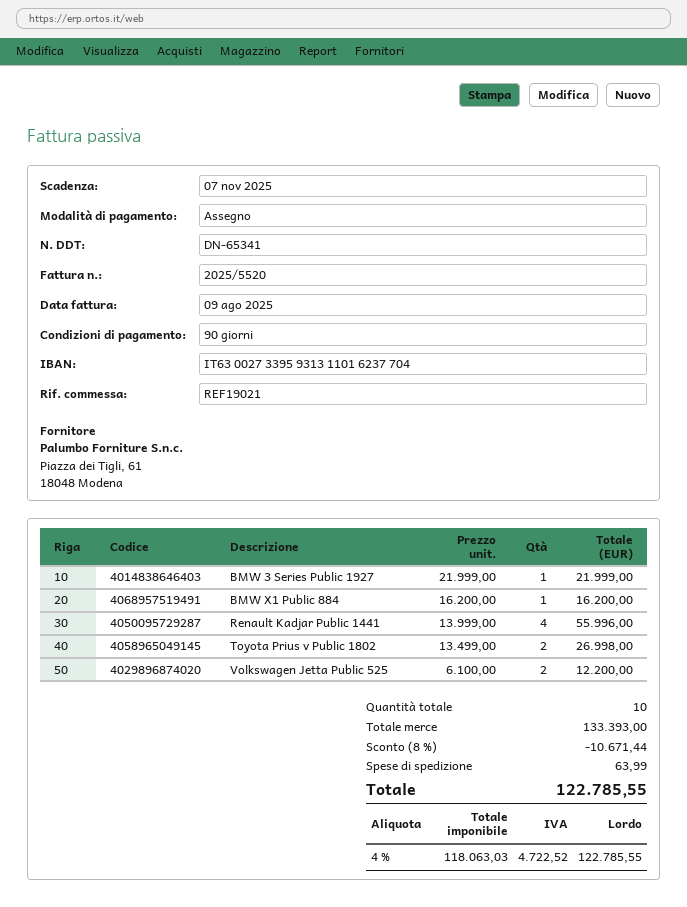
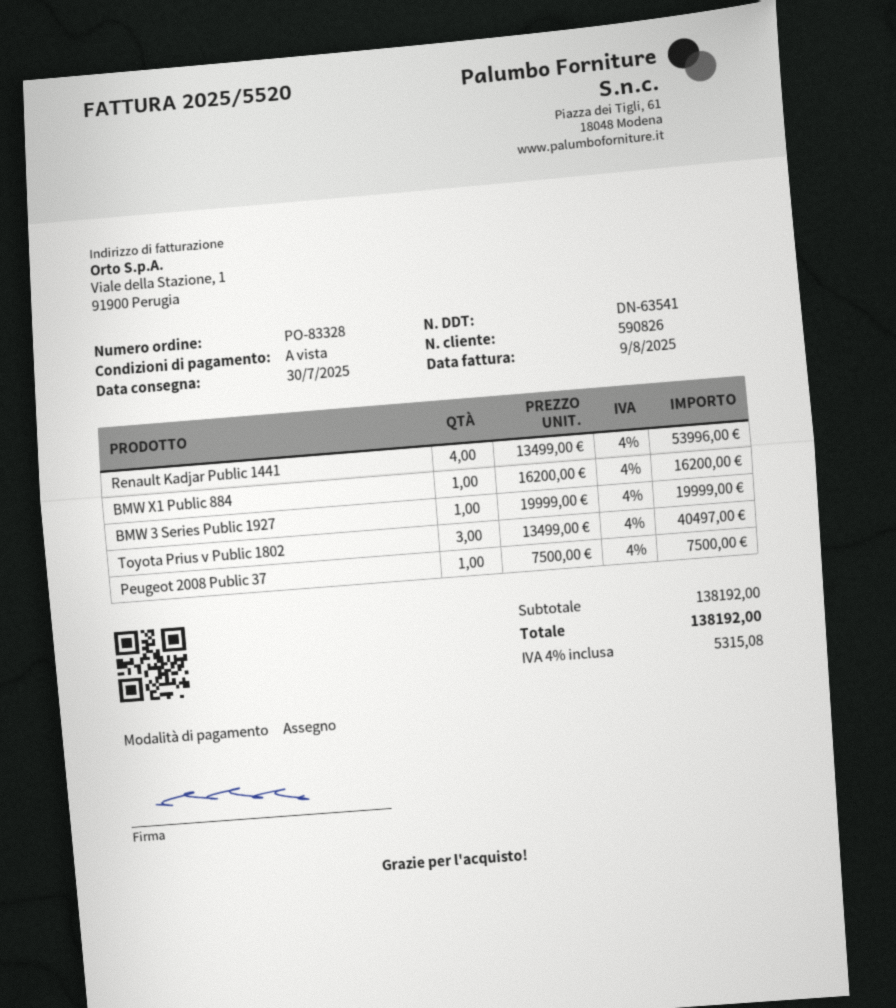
delivery note number: DN-65341 -> DN-63541
payment terms: 90 days -> on receipt
BMW 3 Series Public 1927: 1 x 21999.00 = 21999.00 -> 1 x 19999.00 = 19999.00
Renault Kadjar Public 1441: 4 x 13999.00 = 55996.00 -> 4 x 13499.00 = 53996.00
Toyota Prius v Public 1802: 2 x 13499.00 = 26998.00 -> 3 x 13499.00 = 40497.00
Volkswagen Jetta Public 525: 2 x 6100.00 = 12200.00 -> none
Peugeot 2008 Public 37: none -> 1 x 7500.00 = 7500.00
subtotal: 133393.00 -> 138192.00
discount: 8% = 10671.44 -> none
shipping: 63.99 -> none
tax: 4% = 4722.52 -> 4% = 5315.08
total: 122785.55 -> 138192.00

